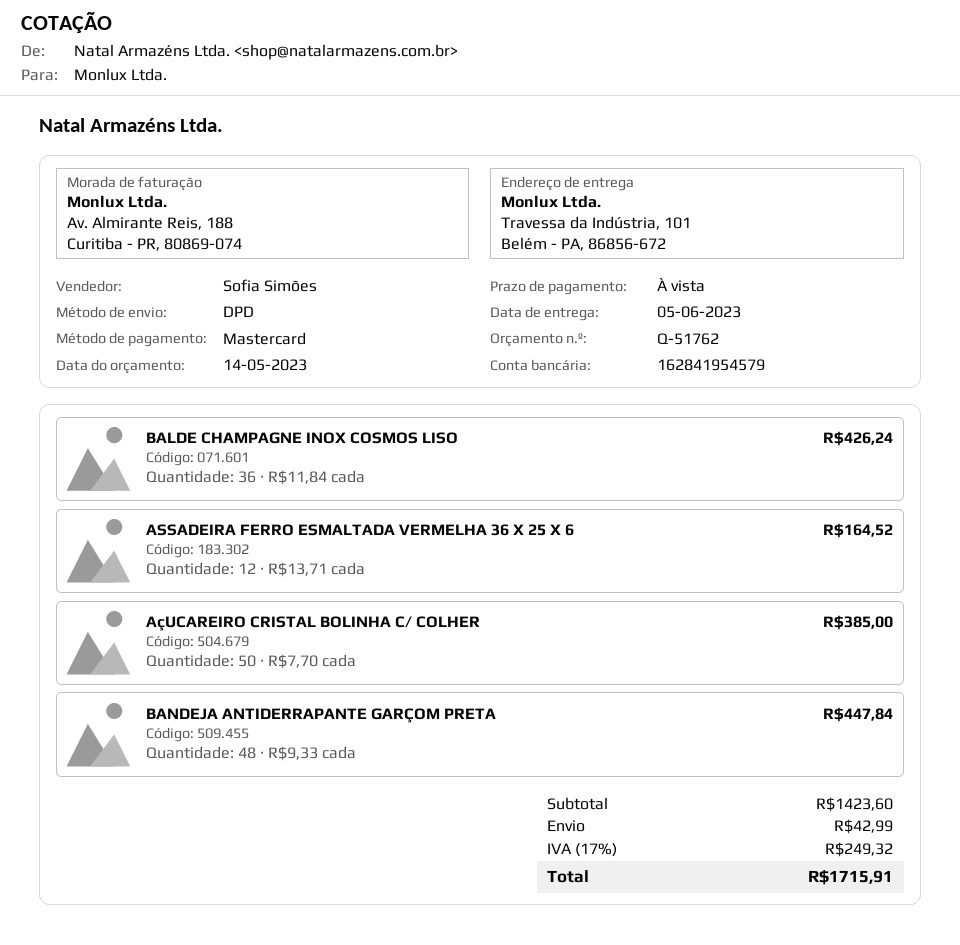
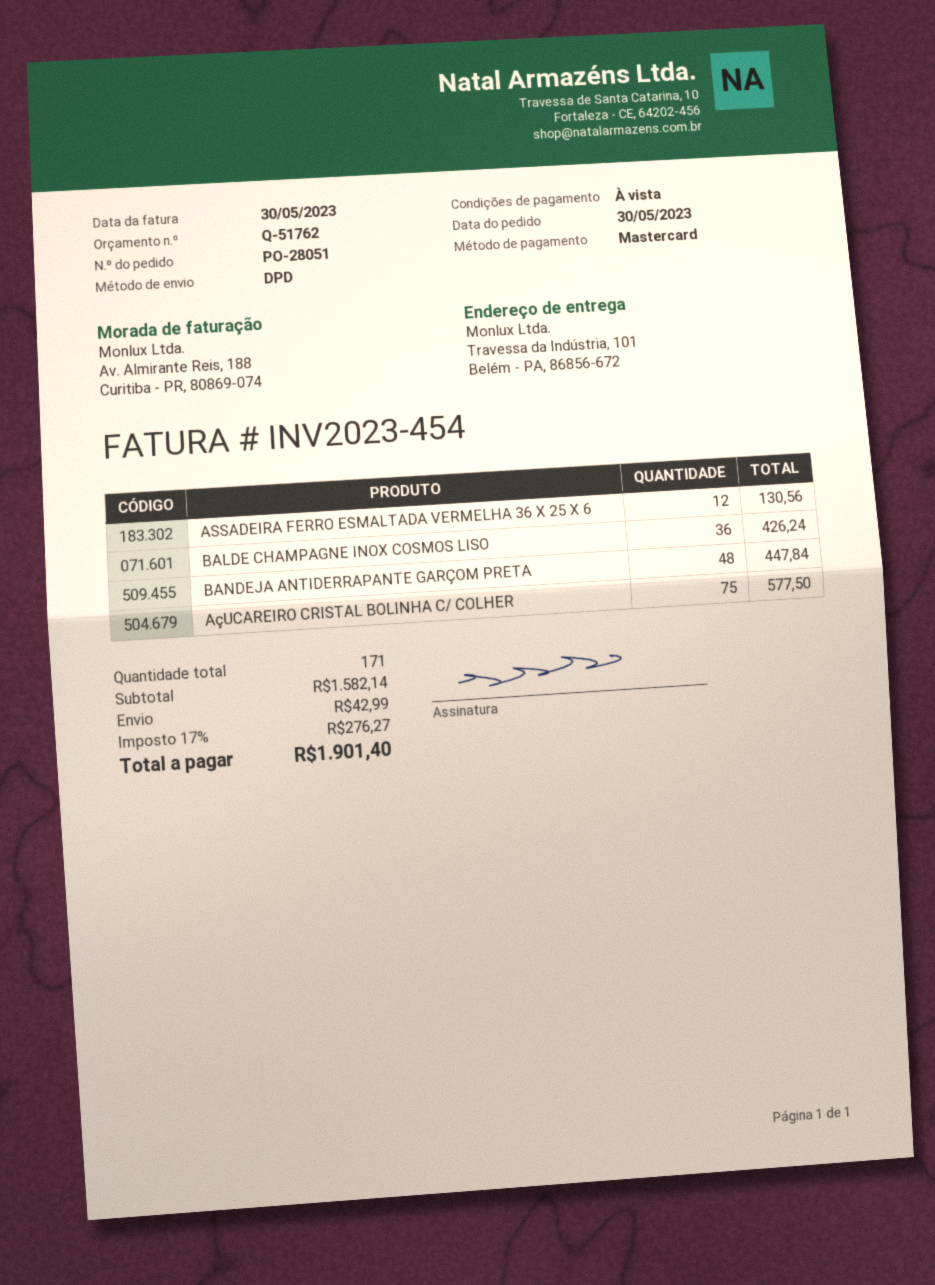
ASSADEIRA FERRO ESMALTADA VERMELHA 36 X 25 X 6: 12 for 164.52 -> 12 for 130.56
AçUCAREIRO CRISTAL BOLINHA C/ COLHER: 50 for 385.00 -> 75 for 577.50
subtotal: 1423.60 -> 1582.14
tax: 17% = 249.32 -> 17% = 276.27
total: 1715.91 -> 1901.40

